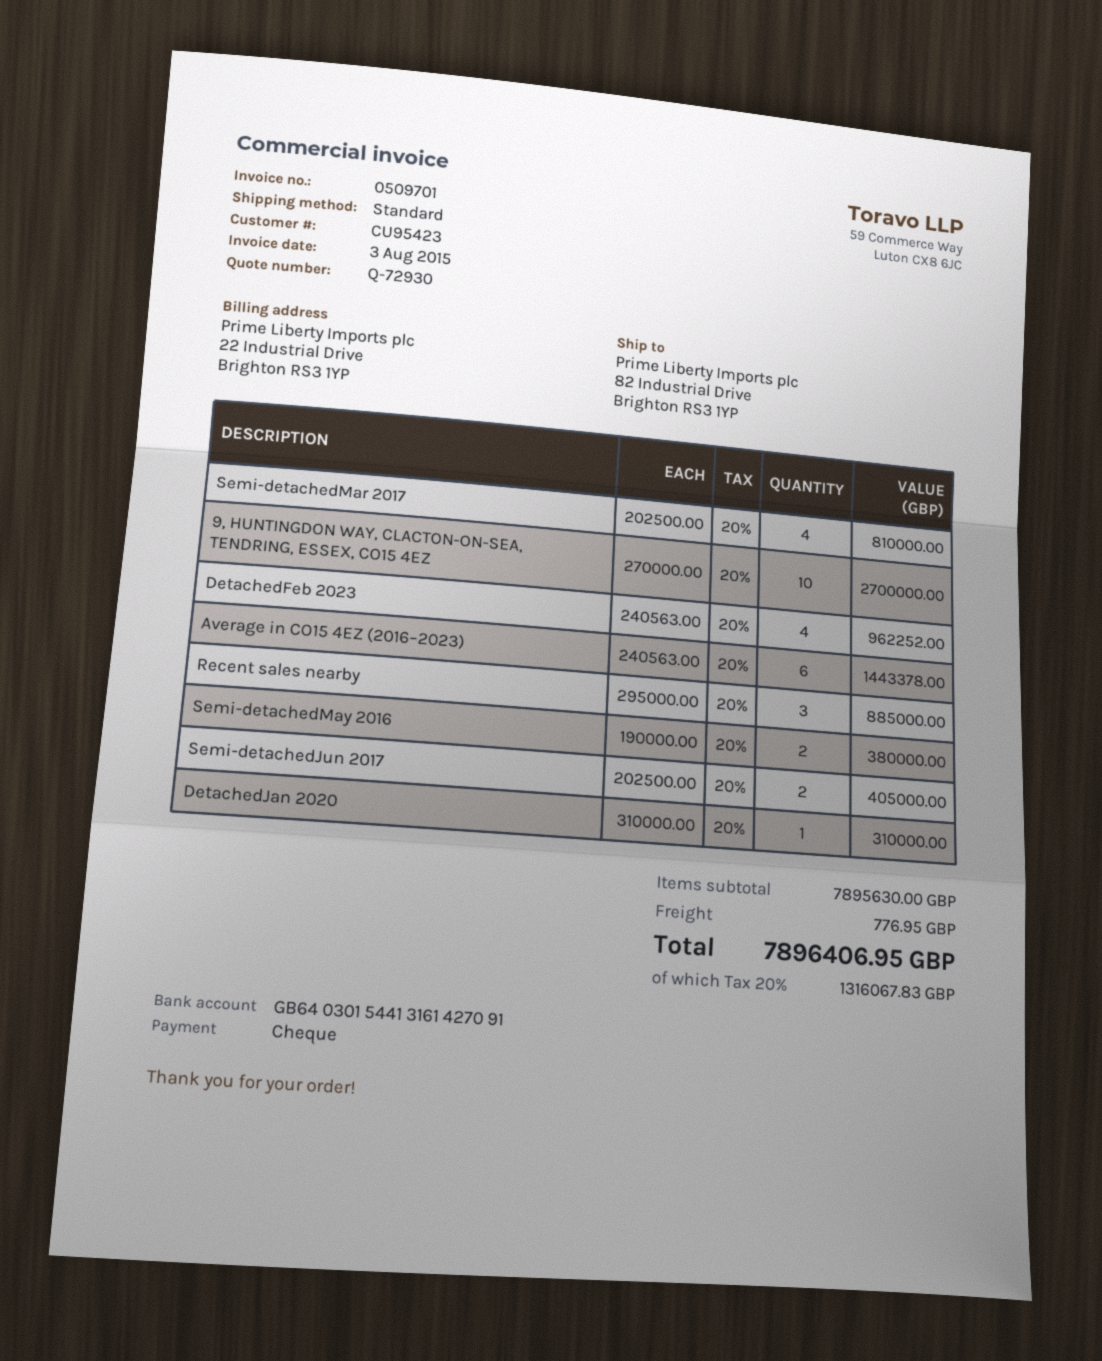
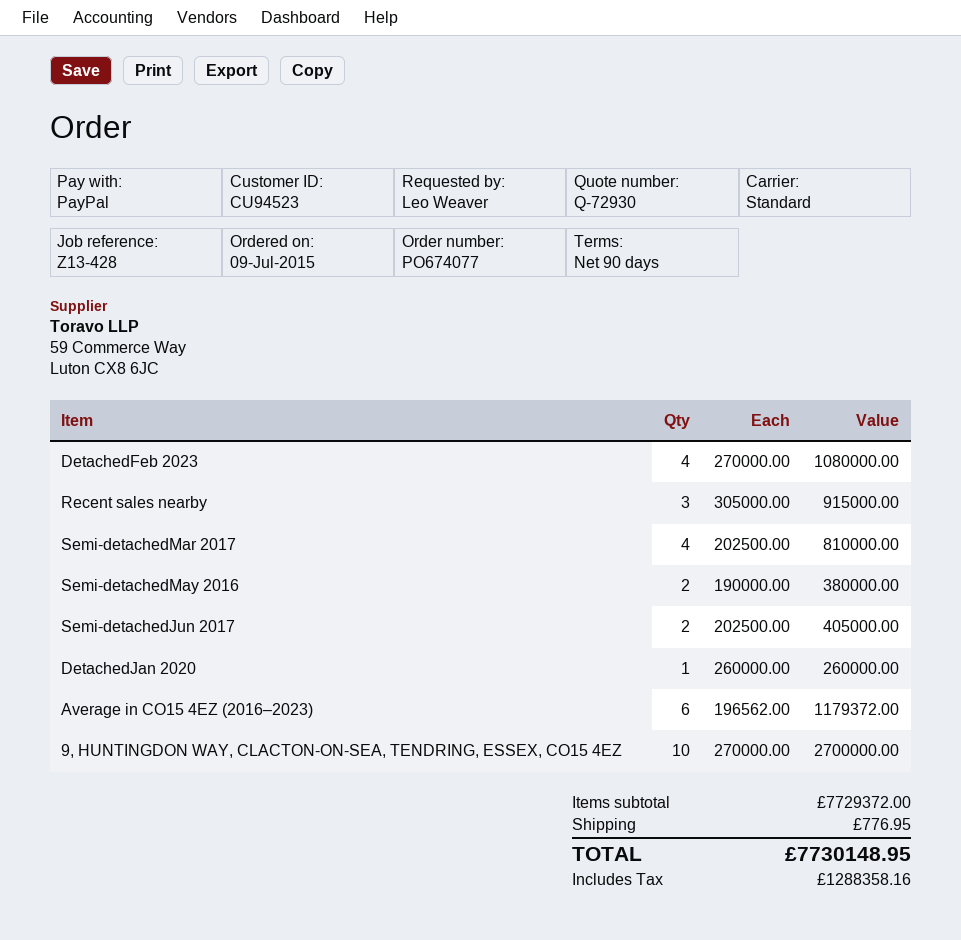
customer number: CU95423 -> CU94523
payment method: cheque -> PayPal
DetachedFeb 2023: 4 x 240563.00 = 962252.00 -> 4 x 270000.00 = 1080000.00
Average in CO15 4EZ (2016–2023): 6 x 240563.00 = 1443378.00 -> 6 x 196562.00 = 1179372.00
Recent sales nearby: 3 x 295000.00 = 885000.00 -> 3 x 305000.00 = 915000.00
DetachedJan 2020: 1 x 310000.00 = 310000.00 -> 1 x 260000.00 = 260000.00
subtotal: 7895630.00 -> 7729372.00
tax: 1316067.83 -> 1288358.16
total: 7896406.95 -> 7730148.95

